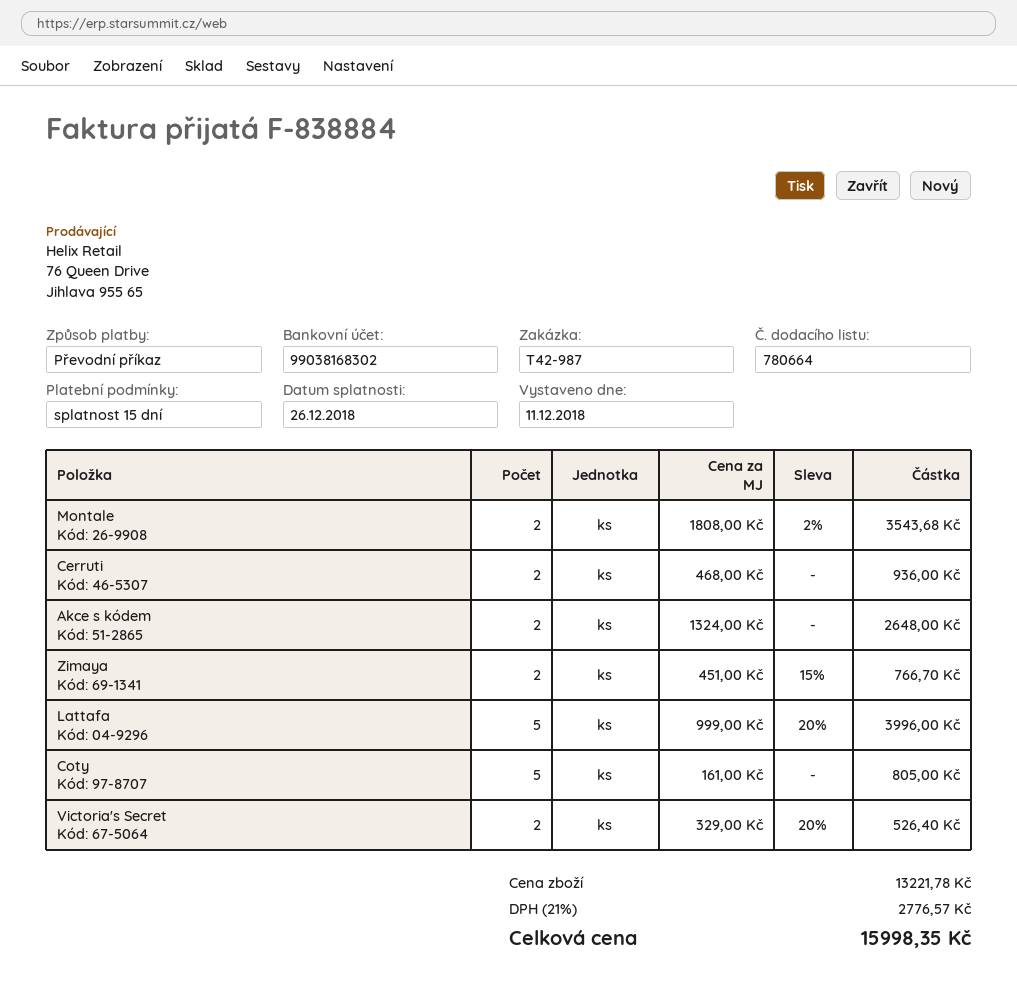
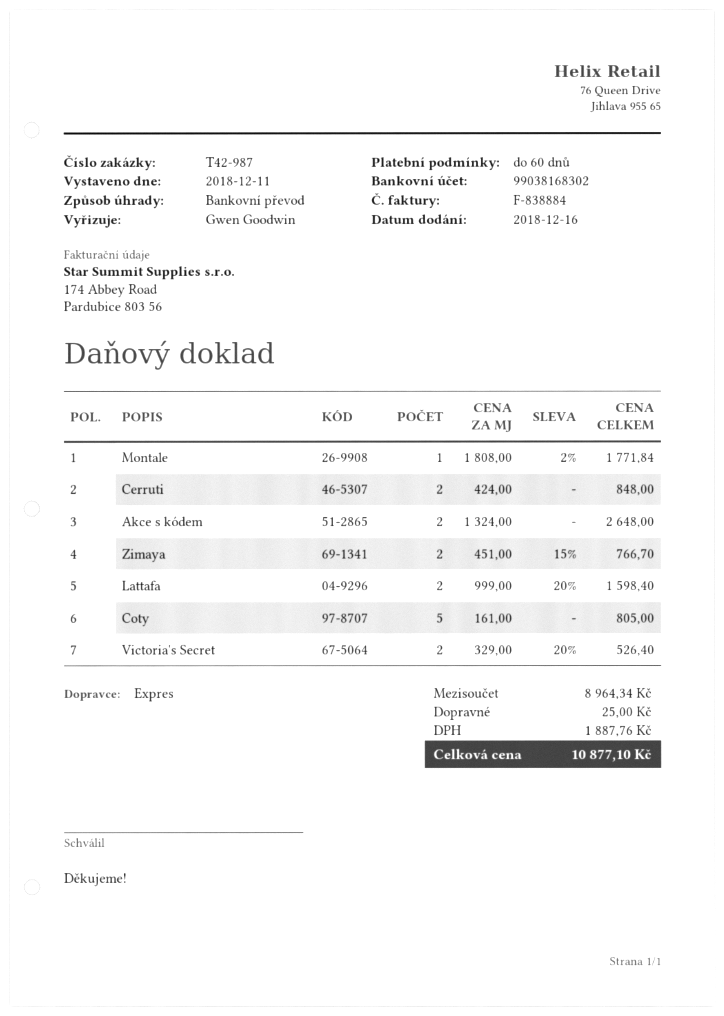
payment terms: 15 days -> 60 days
Montale: 2 x 1808.00 - 2% = 3543.68 -> 1 x 1808.00 - 2% = 1771.84
Cerruti: 2 x 468.00 = 936.00 -> 2 x 424.00 = 848.00
Lattafa: 5 x 999.00 - 20% = 3996.00 -> 2 x 999.00 - 20% = 1598.40
subtotal: 13221.78 -> 8964.34
shipping: none -> 25.00
tax: 2776.57 -> 1887.76
total: 15998.35 -> 10877.10

